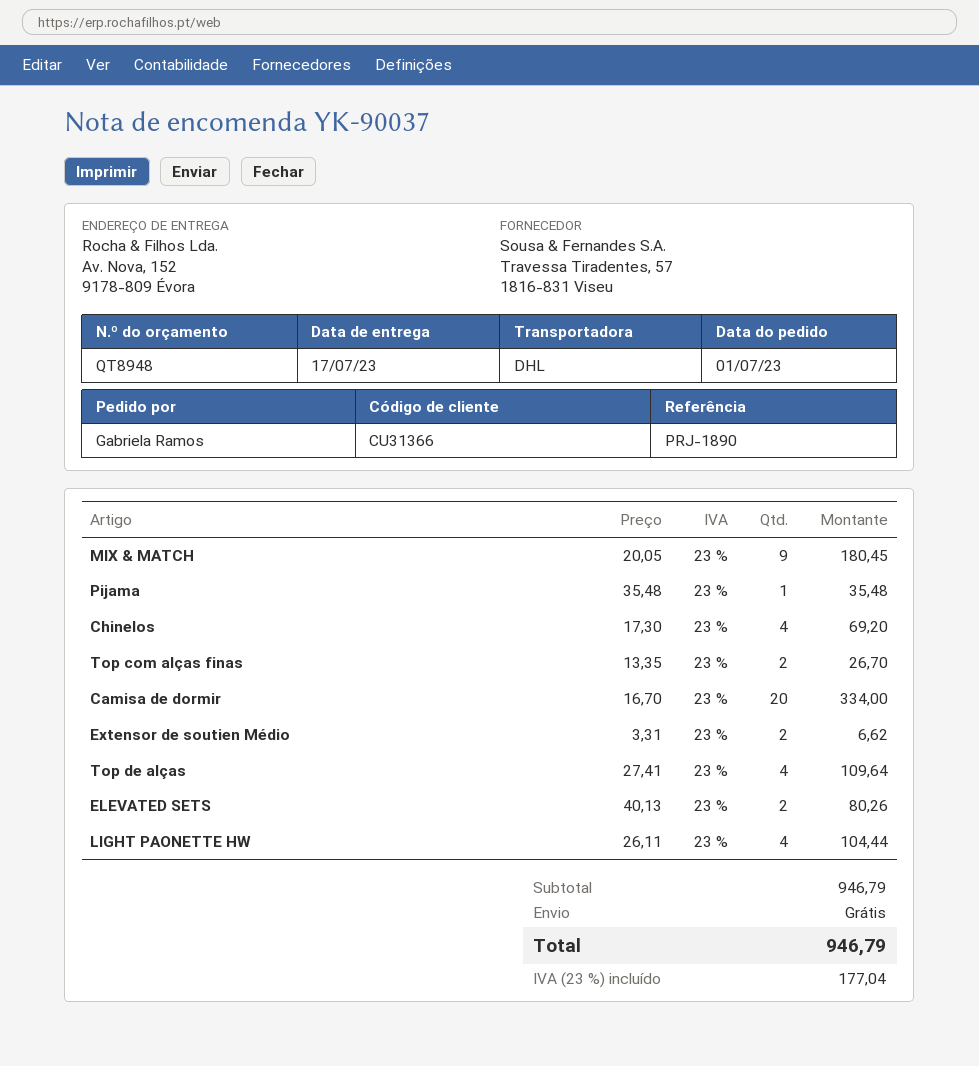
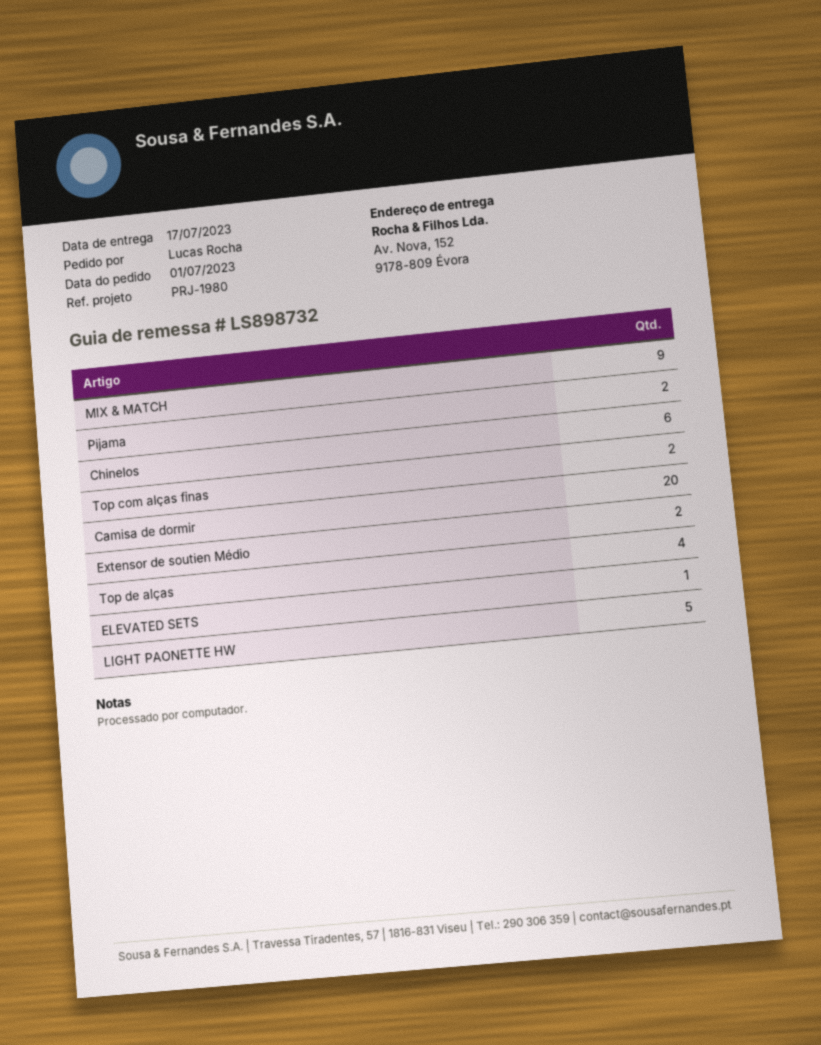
reference: PRJ-1890 -> PRJ-1980
ordered by: Gabriela Ramos -> Lucas Rocha
Pijama: 1 -> 2
Chinelos: 4 -> 6
ELEVATED SETS: 2 -> 1
LIGHT PAONETTE HW: 4 -> 5

